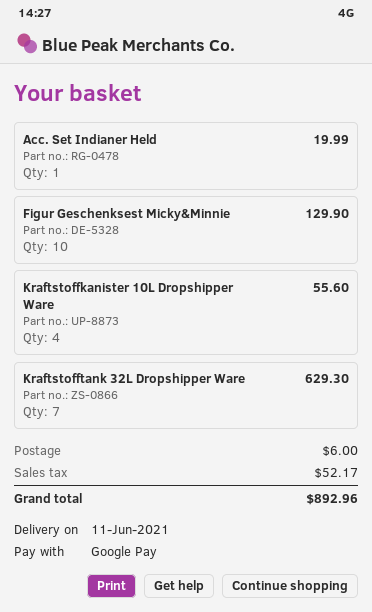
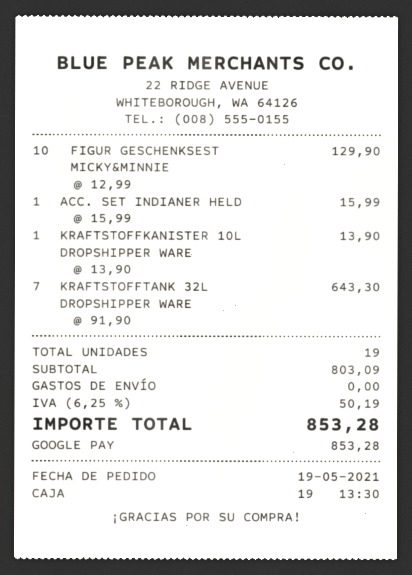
Acc. Set Indianer Held: 1 for 19.99 -> 1 for 15.99
Kraftstoffkanister 10L Dropshipper Ware: 4 for 55.60 -> 1 for 13.90
Kraftstofftank 32L Dropshipper Ware: 7 for 629.30 -> 7 for 643.30
shipping: 6.00 -> 0.00
tax: 52.17 -> 50.19
total: 892.96 -> 853.28

